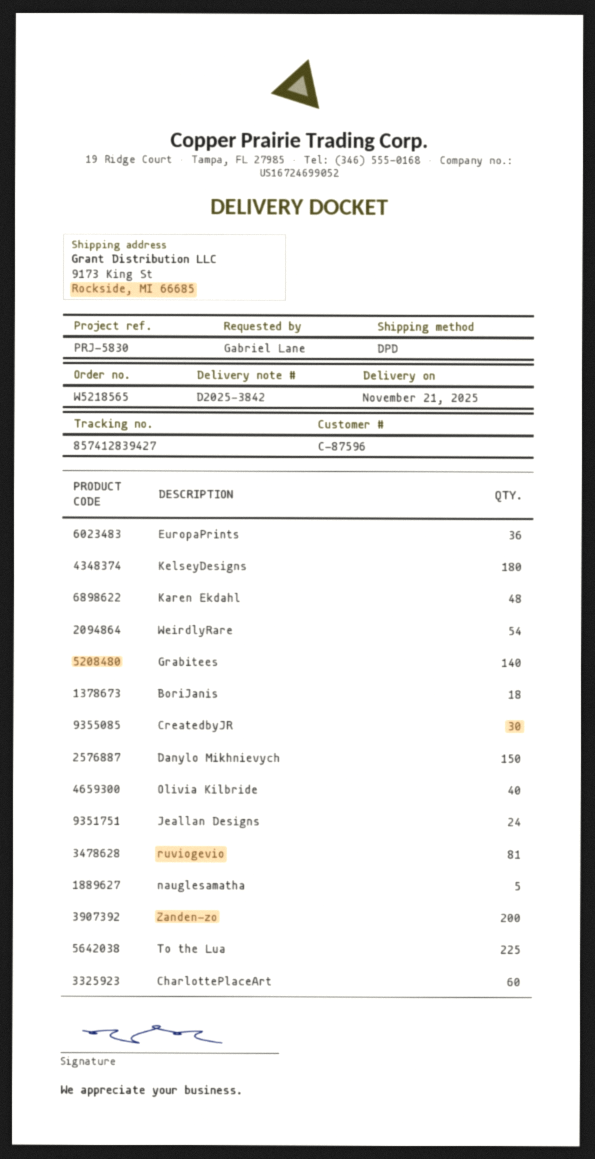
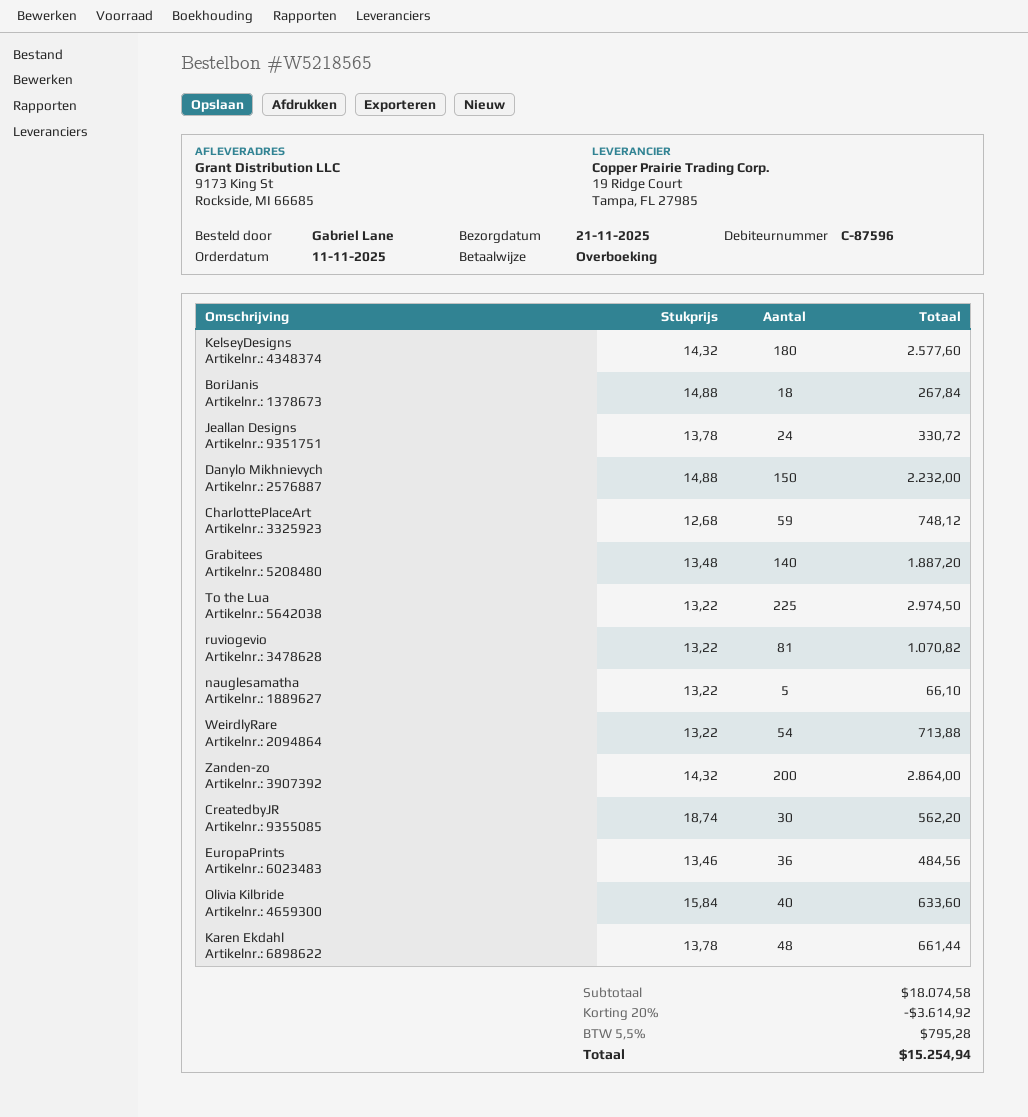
CharlottePlaceArt: 60 -> 59

